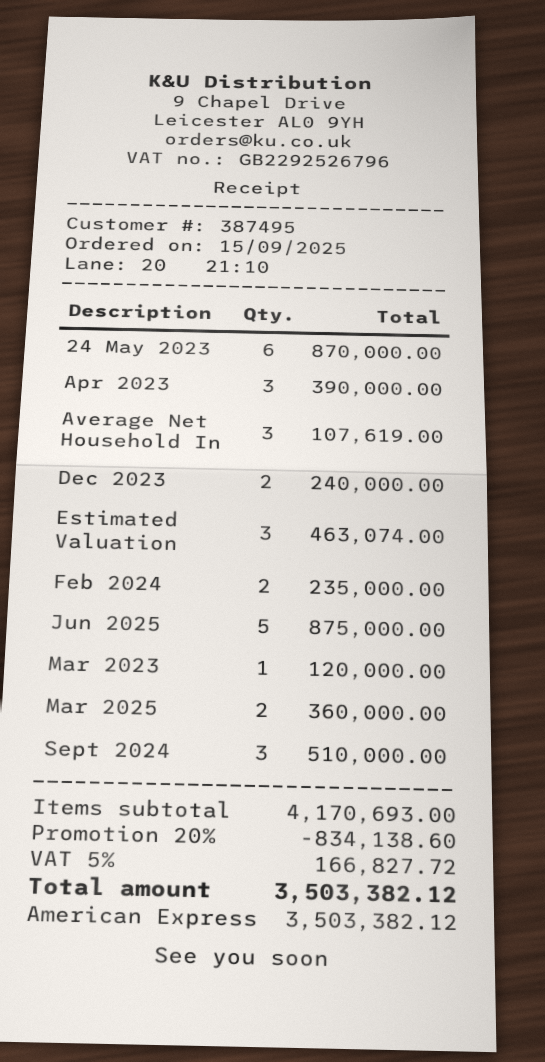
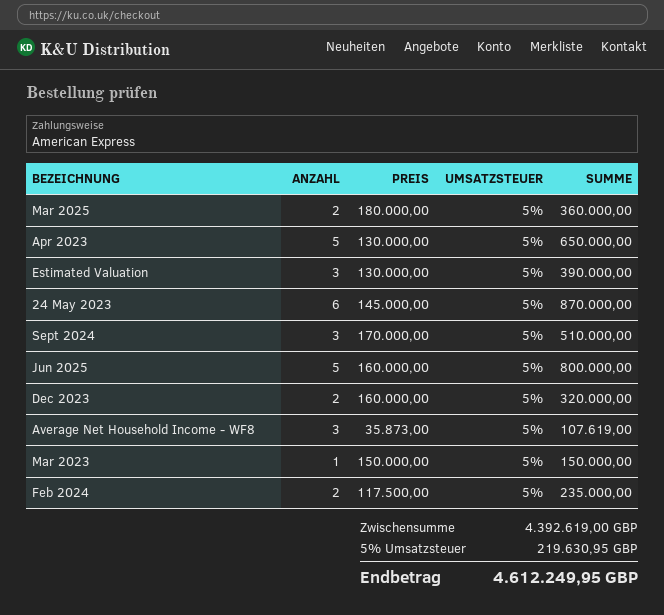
Apr 2023: 3 for 390000.00 -> 5 for 650000.00
Dec 2023: 2 for 240000.00 -> 2 for 320000.00
Estimated Valuation: 3 for 463074.00 -> 3 for 390000.00
Jun 2025: 5 for 875000.00 -> 5 for 800000.00
Mar 2023: 1 for 120000.00 -> 1 for 150000.00
subtotal: 4170693.00 -> 4392619.00
discount: 20% = 834138.60 -> none
tax: 5% = 166827.72 -> 5% = 219630.95
total: 3503382.12 -> 4612249.95

